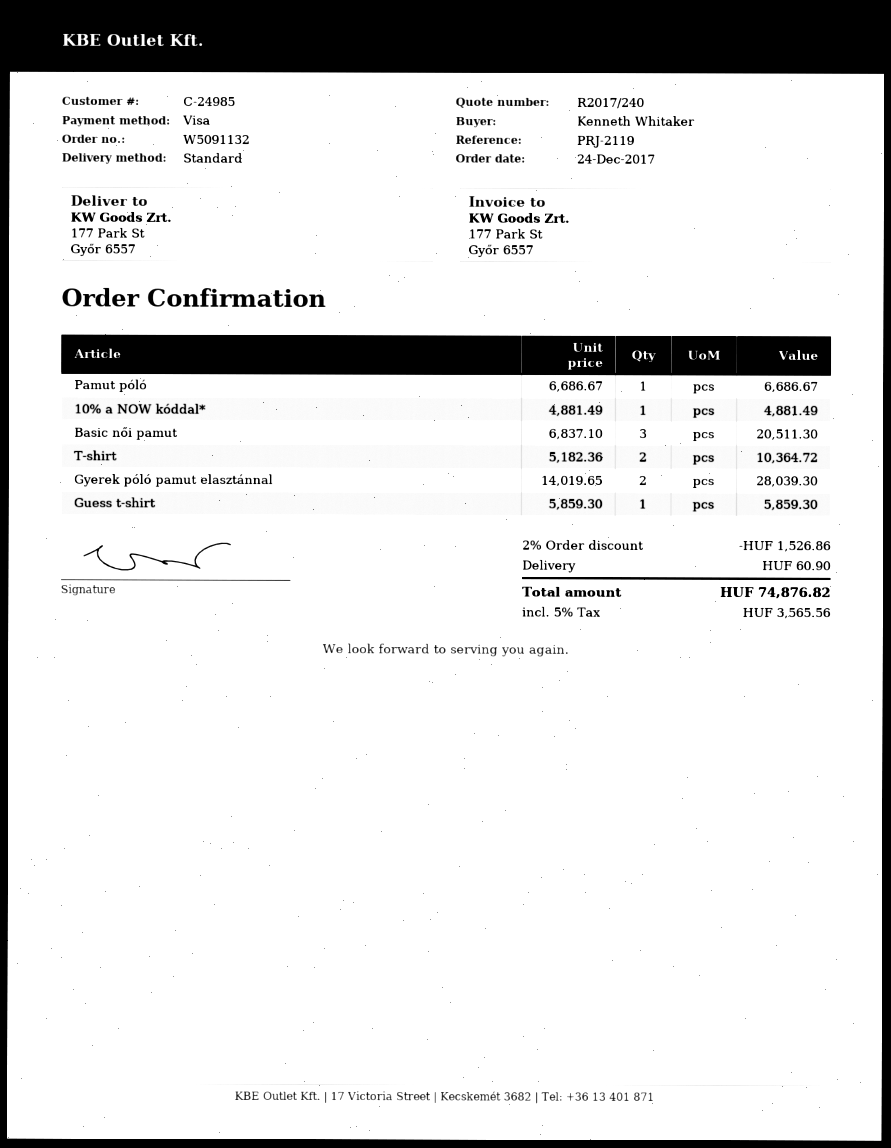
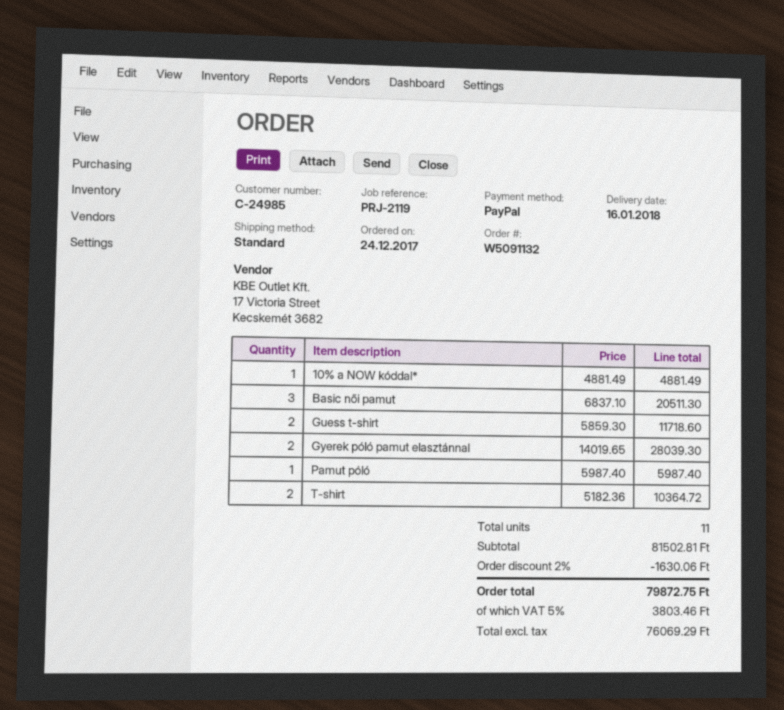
payment method: Visa -> PayPal
Pamut póló: 1 x 6686.67 = 6686.67 -> 1 x 5987.40 = 5987.40
Guess t-shirt: 1 x 5859.30 = 5859.30 -> 2 x 5859.30 = 11718.60
discount: 2% = 1526.86 -> 2% = 1630.06
shipping: 60.90 -> none
tax: 5% = 3565.56 -> 5% = 3803.46
total: 74876.82 -> 79872.75

